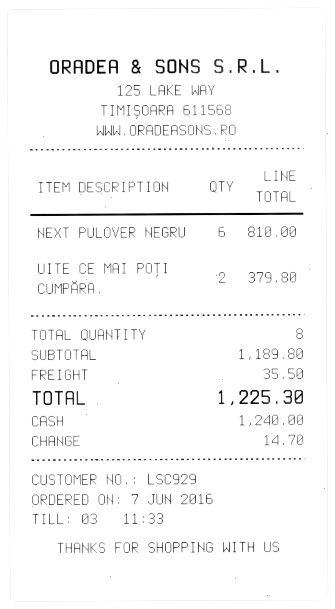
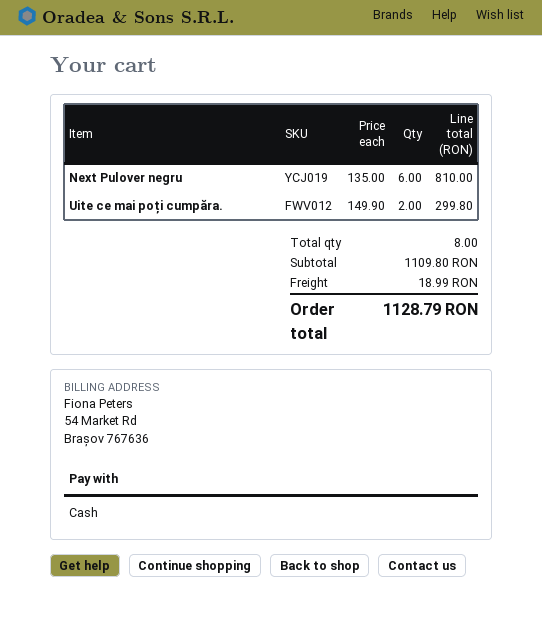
UITE CE MAI POȚI CUMPĂRA.: 2 for 379.80 -> 2 for 299.80
subtotal: 1189.80 -> 1109.80
shipping: 35.50 -> 18.99
total: 1225.30 -> 1128.79

